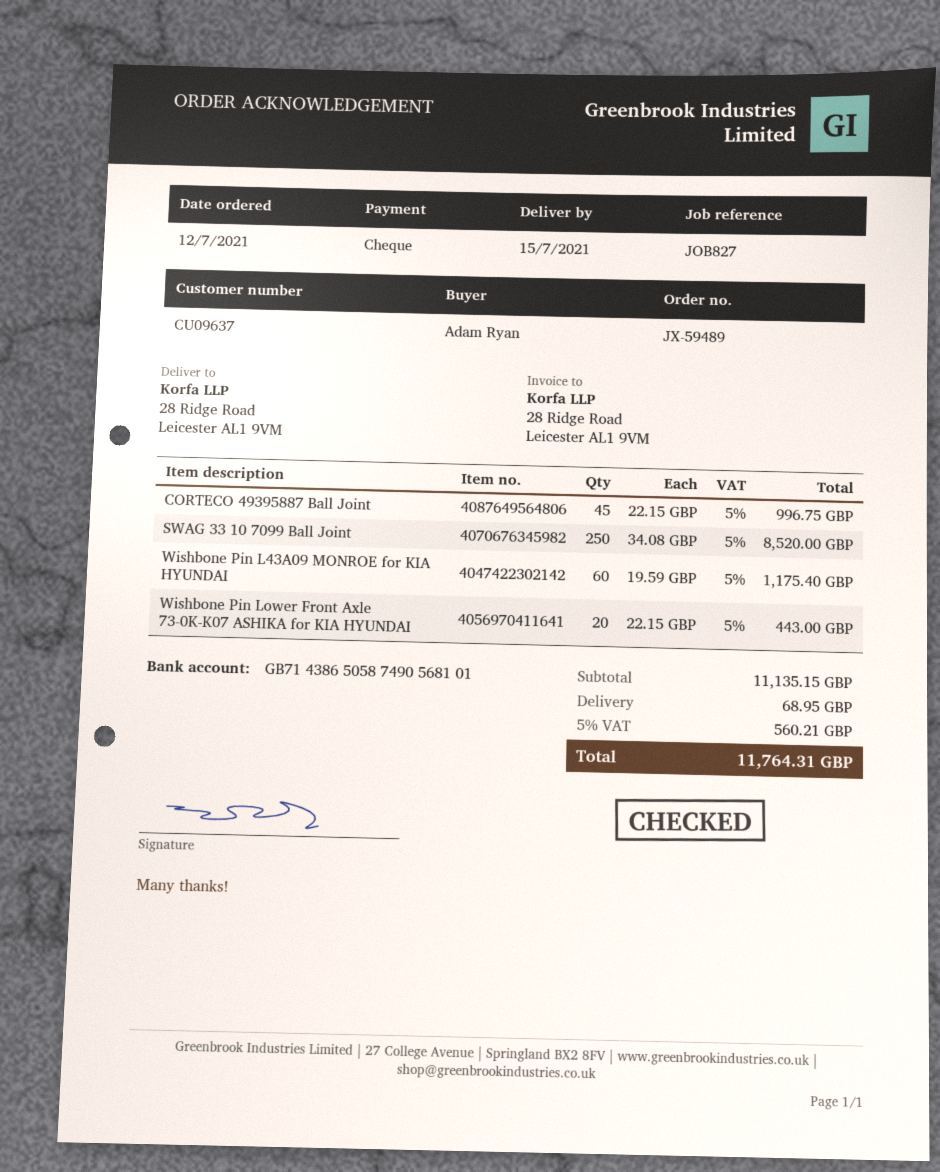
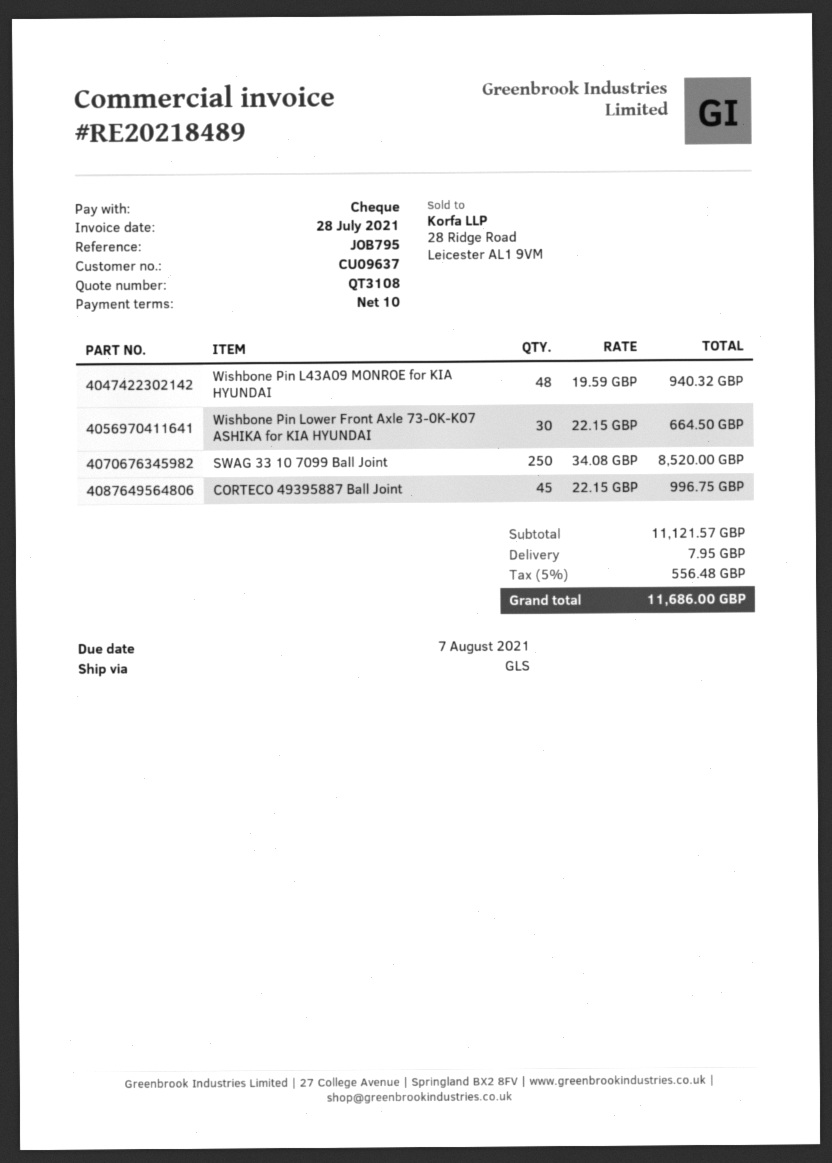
reference: JOB827 -> JOB795
Wishbone Pin L43A09 MONROE for KIA HYUNDAI: 60 x 19.59 = 1175.40 -> 48 x 19.59 = 940.32
Wishbone Pin Lower Front Axle 73-0K-K07 ASHIKA for KIA HYUNDAI: 20 x 22.15 = 443.00 -> 30 x 22.15 = 664.50
subtotal: 11135.15 -> 11121.57
shipping: 68.95 -> 7.95
tax: 5% = 560.21 -> 5% = 556.48
total: 11764.31 -> 11686.00

